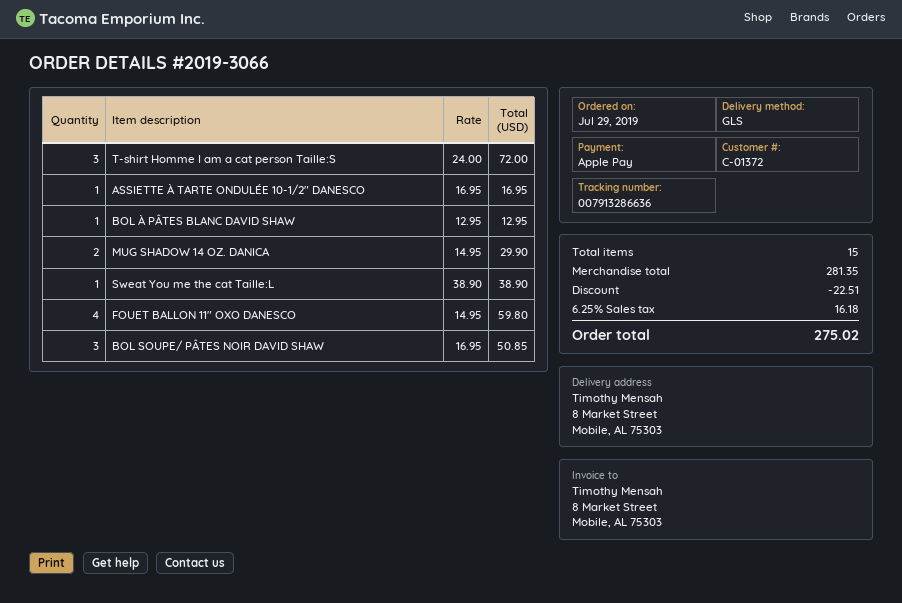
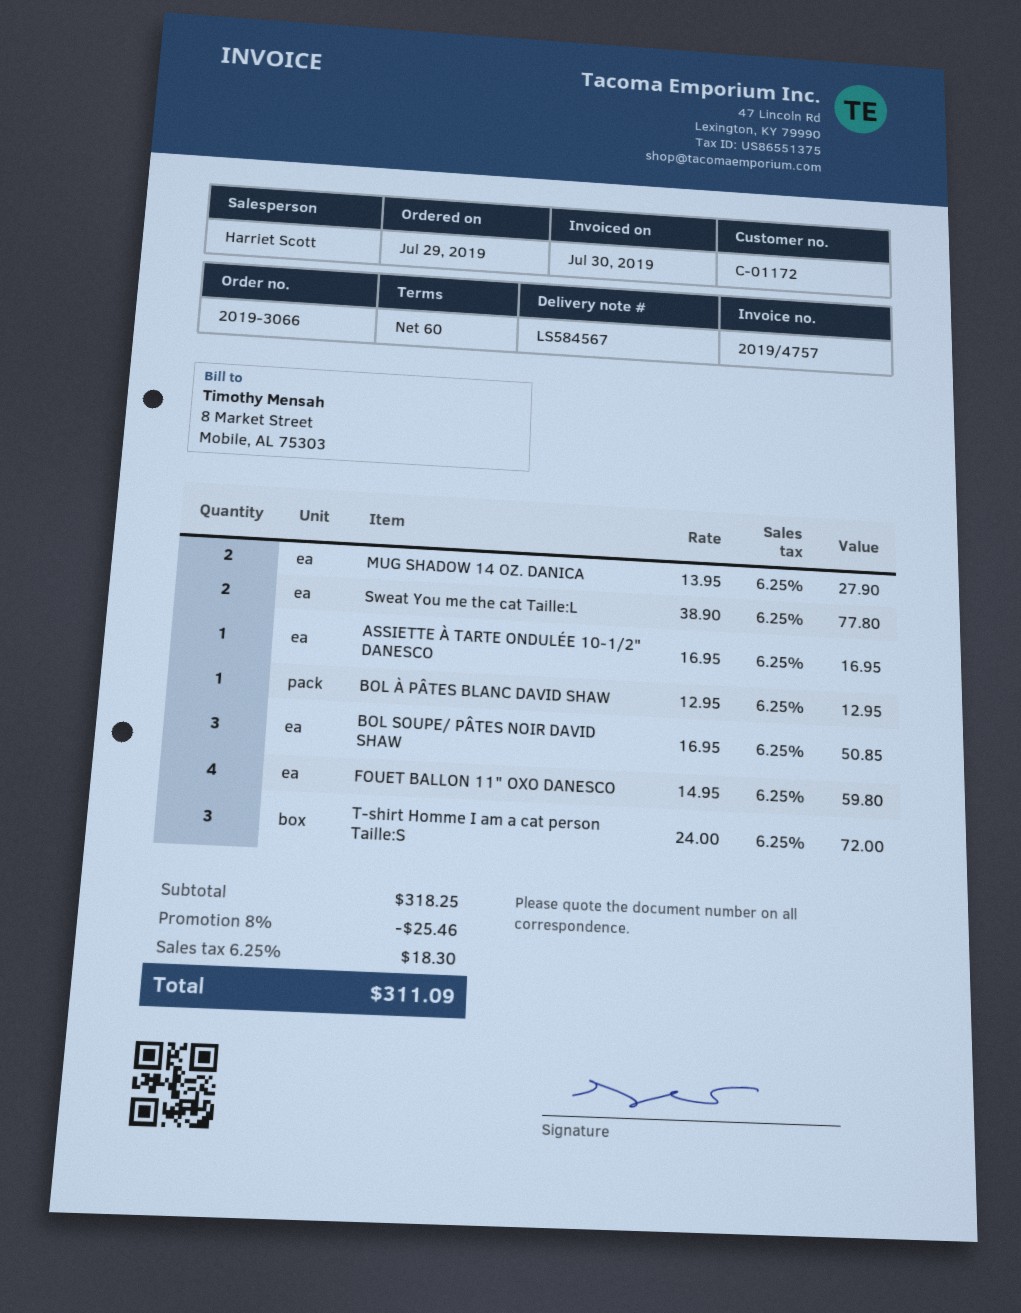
customer number: C-01372 -> C-01172
MUG SHADOW 14 OZ. DANICA: 2 x 14.95 = 29.90 -> 2 x 13.95 = 27.90
Sweat You me the cat Taille:L: 1 x 38.90 = 38.90 -> 2 x 38.90 = 77.80
subtotal: 281.35 -> 318.25
discount: 22.51 -> 25.46
tax: 6.25% = 16.18 -> 6.25% = 18.30
total: 275.02 -> 311.09

